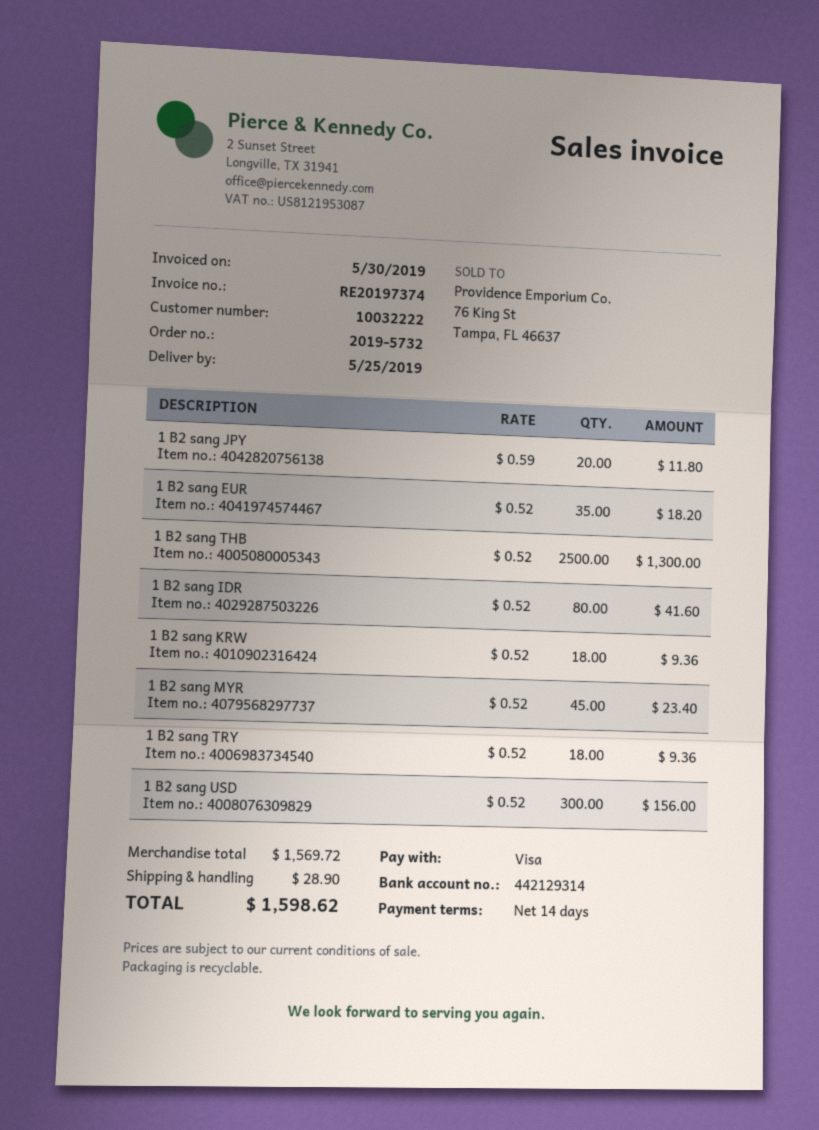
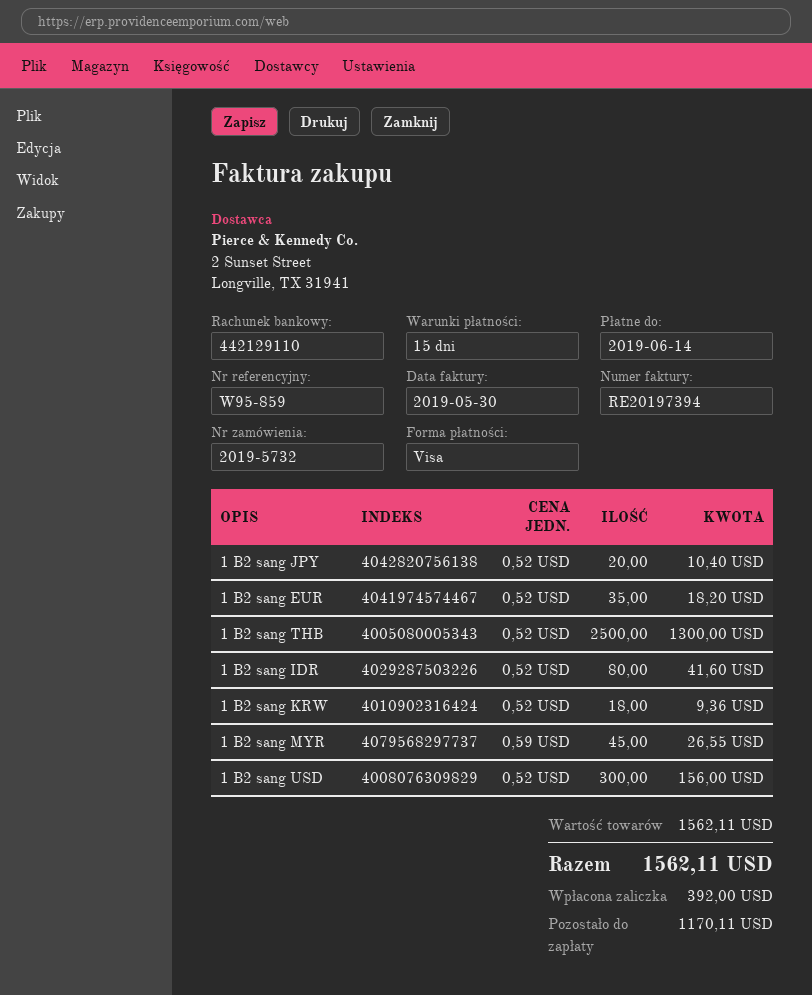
invoice number: RE20197374 -> RE20197394
payment terms: 14 days -> 15 days
bank account: 442129314 -> 442129110
1 B2 sang JPY: 20 x 0.59 = 11.80 -> 20 x 0.52 = 10.40
1 B2 sang MYR: 45 x 0.52 = 23.40 -> 45 x 0.59 = 26.55
1 B2 sang TRY: 18 x 0.52 = 9.36 -> none
subtotal: 1569.72 -> 1562.11
shipping: 28.90 -> none
total: 1598.62 -> 1562.11

